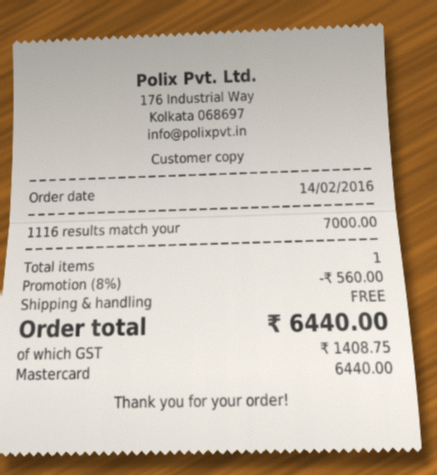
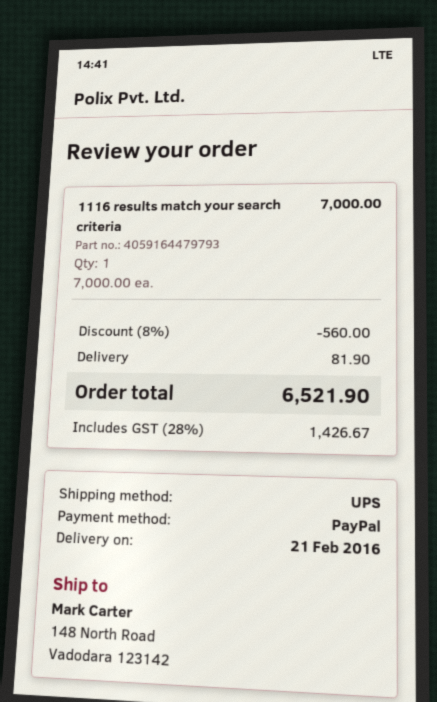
payment method: Mastercard -> PayPal
shipping: 0.00 -> 81.90
tax: 1408.75 -> 1426.67
total: 6440.00 -> 6521.90

